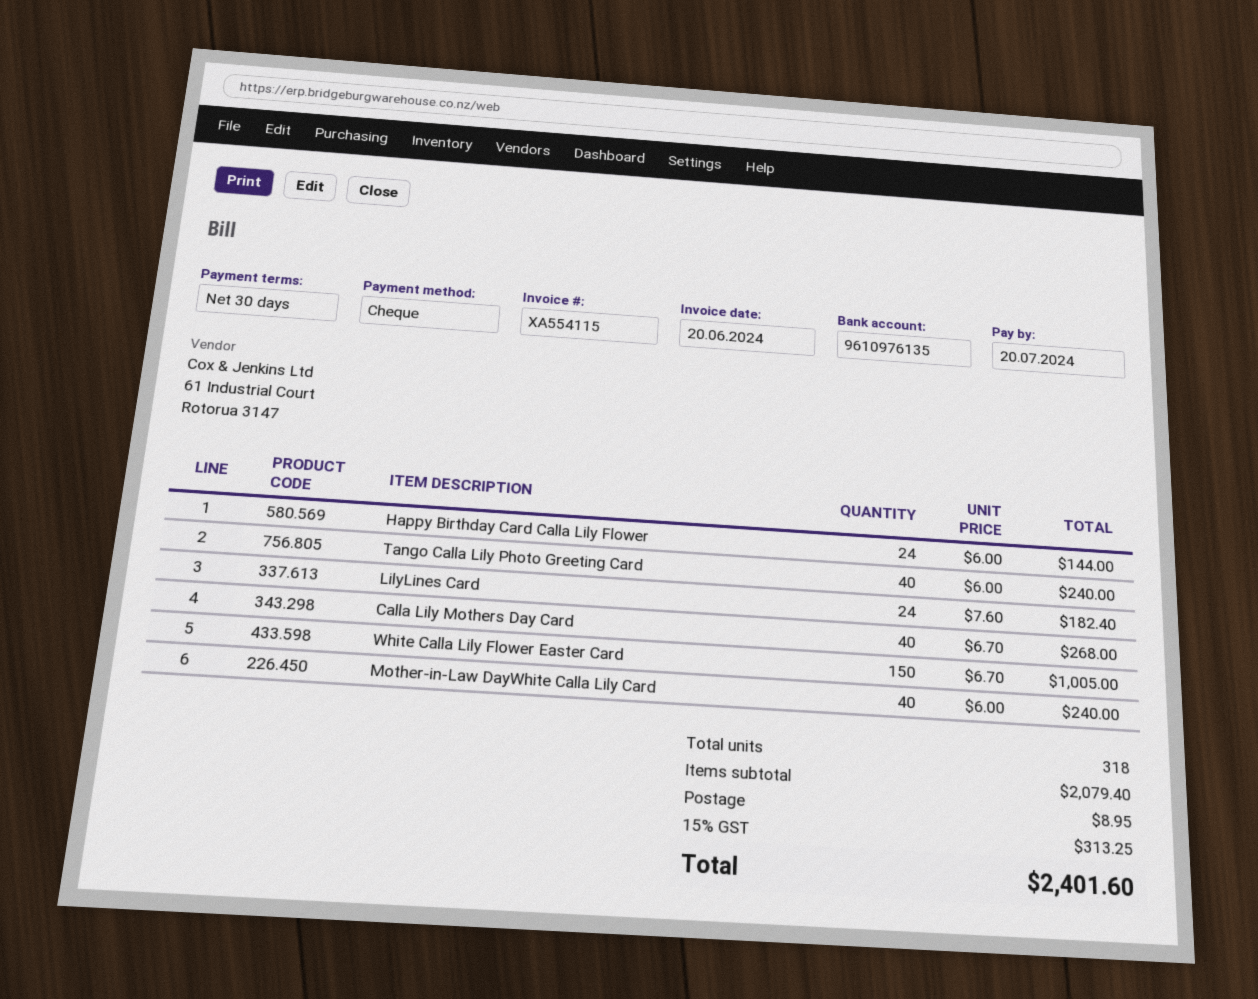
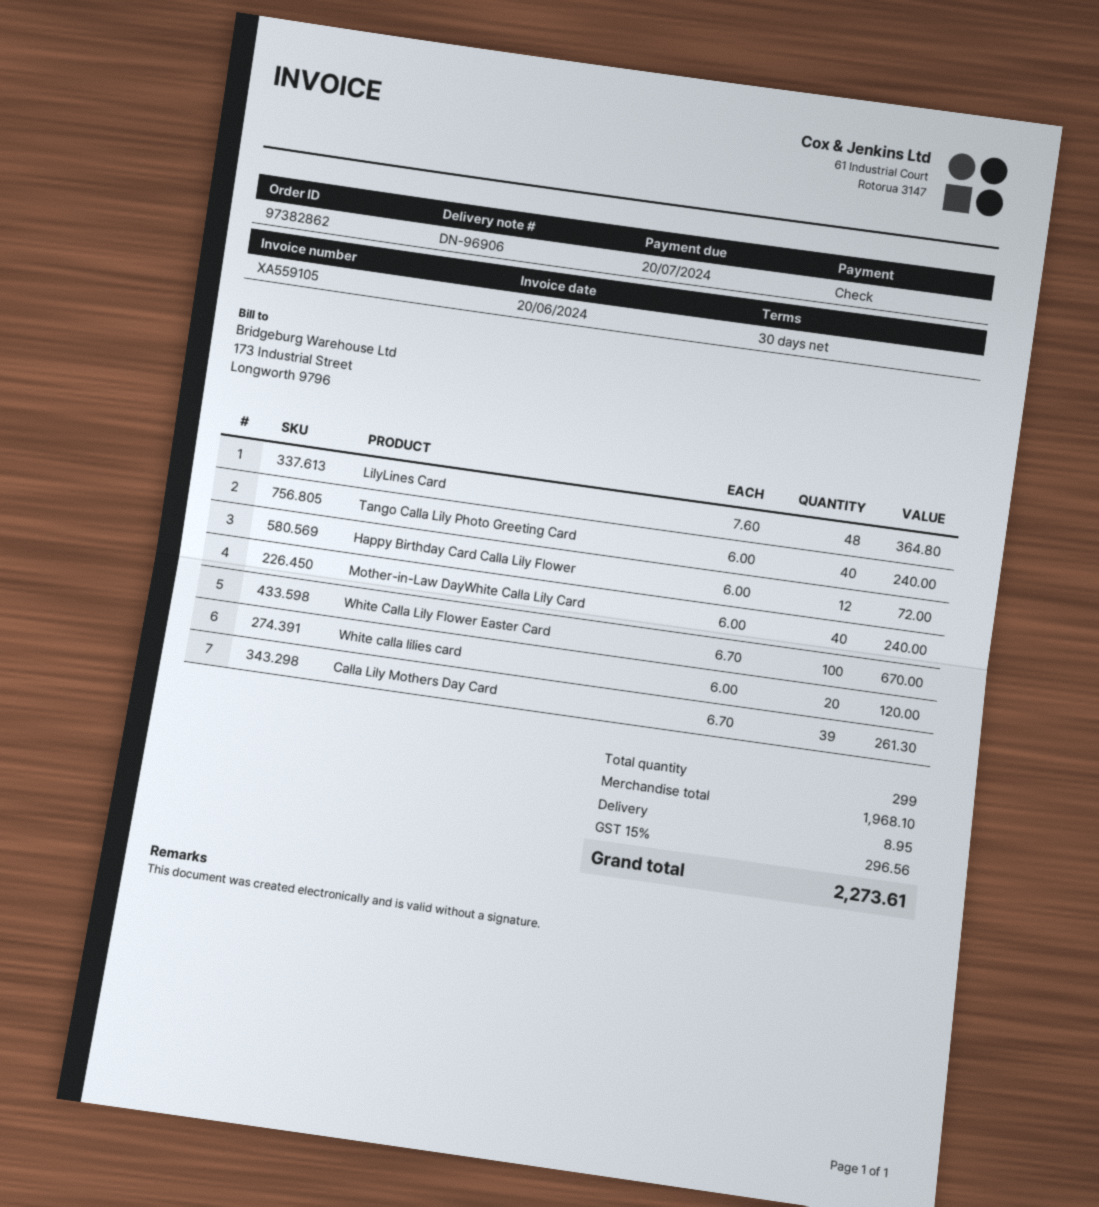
invoice number: XA554115 -> XA559105
Happy Birthday Card Calla Lily Flower: 24 x 6.00 = 144.00 -> 12 x 6.00 = 72.00
LilyLines Card: 24 x 7.60 = 182.40 -> 48 x 7.60 = 364.80
Calla Lily Mothers Day Card: 40 x 6.70 = 268.00 -> 39 x 6.70 = 261.30
White Calla Lily Flower Easter Card: 150 x 6.70 = 1005.00 -> 100 x 6.70 = 670.00
White calla lilies card: none -> 20 x 6.00 = 120.00
total quantity: 318 -> 299
subtotal: 2079.40 -> 1968.10
tax: 15% = 313.25 -> 15% = 296.56
total: 2401.60 -> 2273.61

